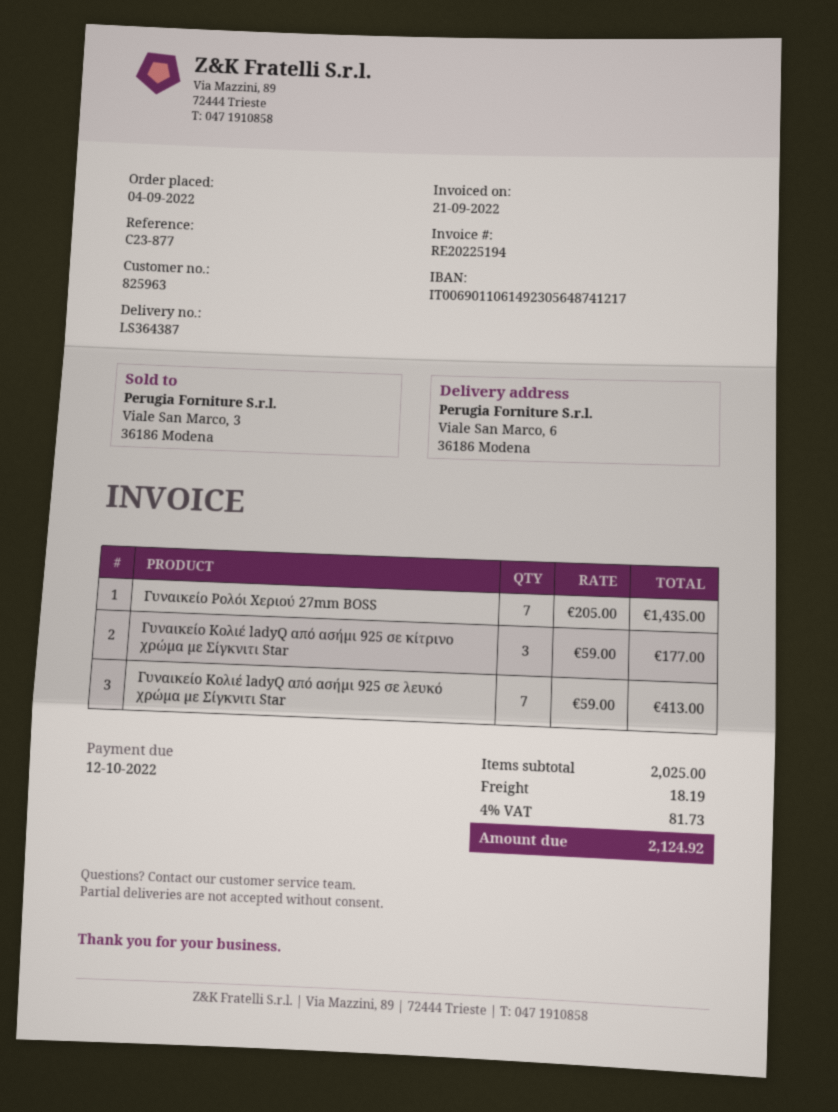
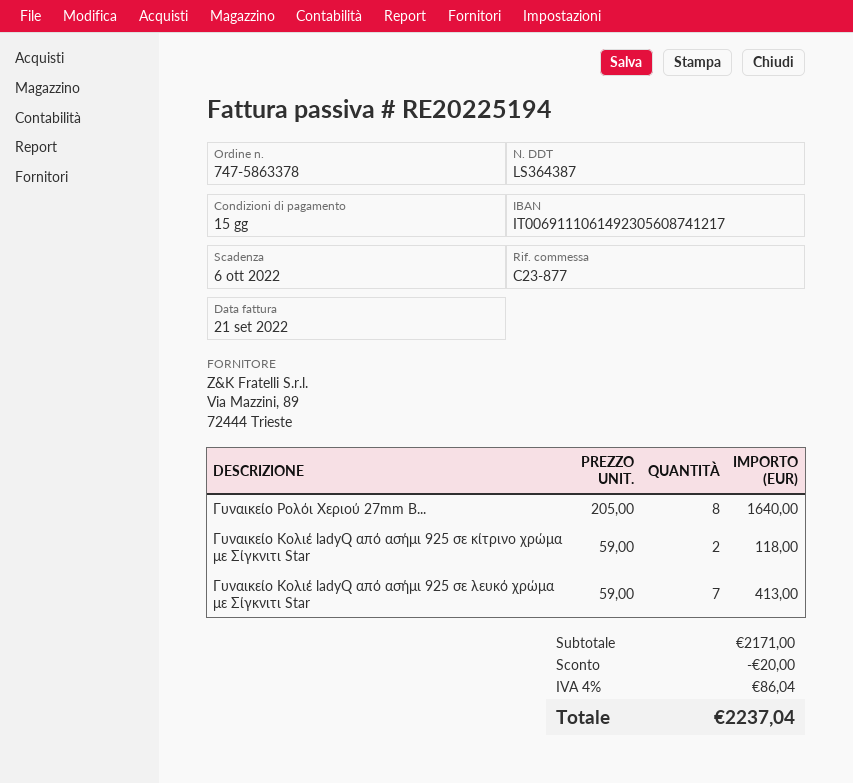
due date: 2022-10-12 -> 2022-10-06
bank account: IT0069011061492305648741217 -> IT0069111061492305608741217
Γυναικείο Ρολόι Χεριού 27mm BOSS: 7 x 205.00 = 1435.00 -> 8 x 205.00 = 1640.00
Γυναικείο Κολιέ ladyQ από ασήμι 925 σε κίτρινο χρώμα με Σίγκνιτι Star: 3 x 59.00 = 177.00 -> 2 x 59.00 = 118.00
subtotal: 2025.00 -> 2171.00
discount: none -> 20.00
shipping: 18.19 -> none
tax: 4% = 81.73 -> 4% = 86.04
total: 2124.92 -> 2237.04

